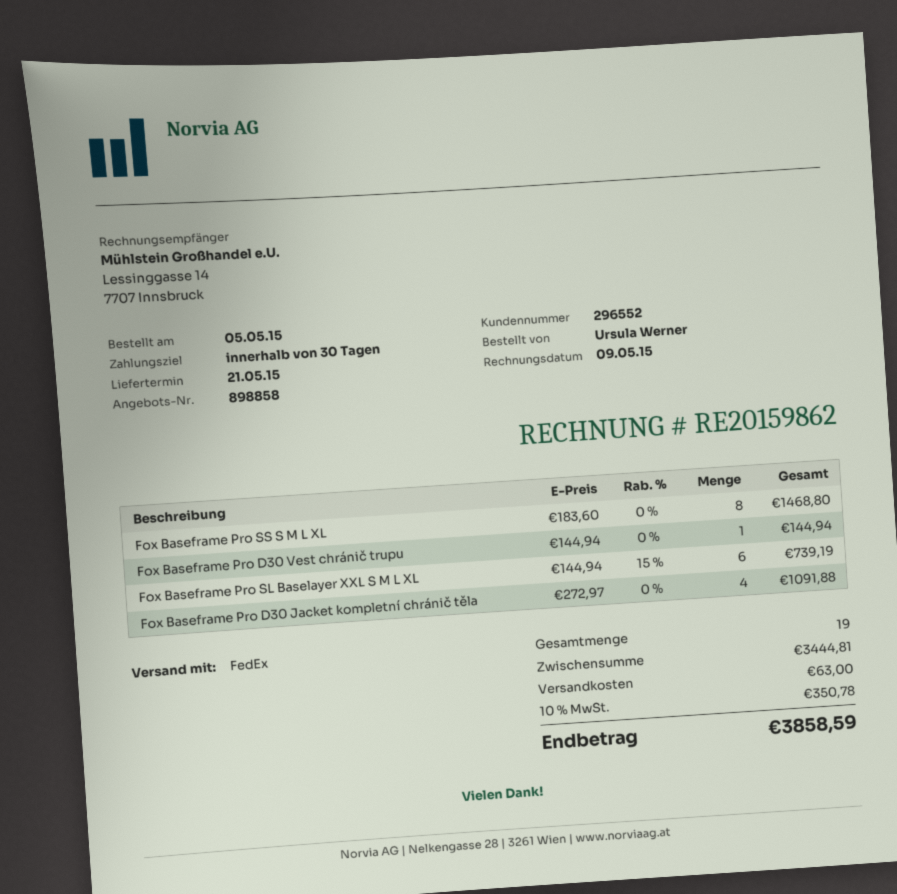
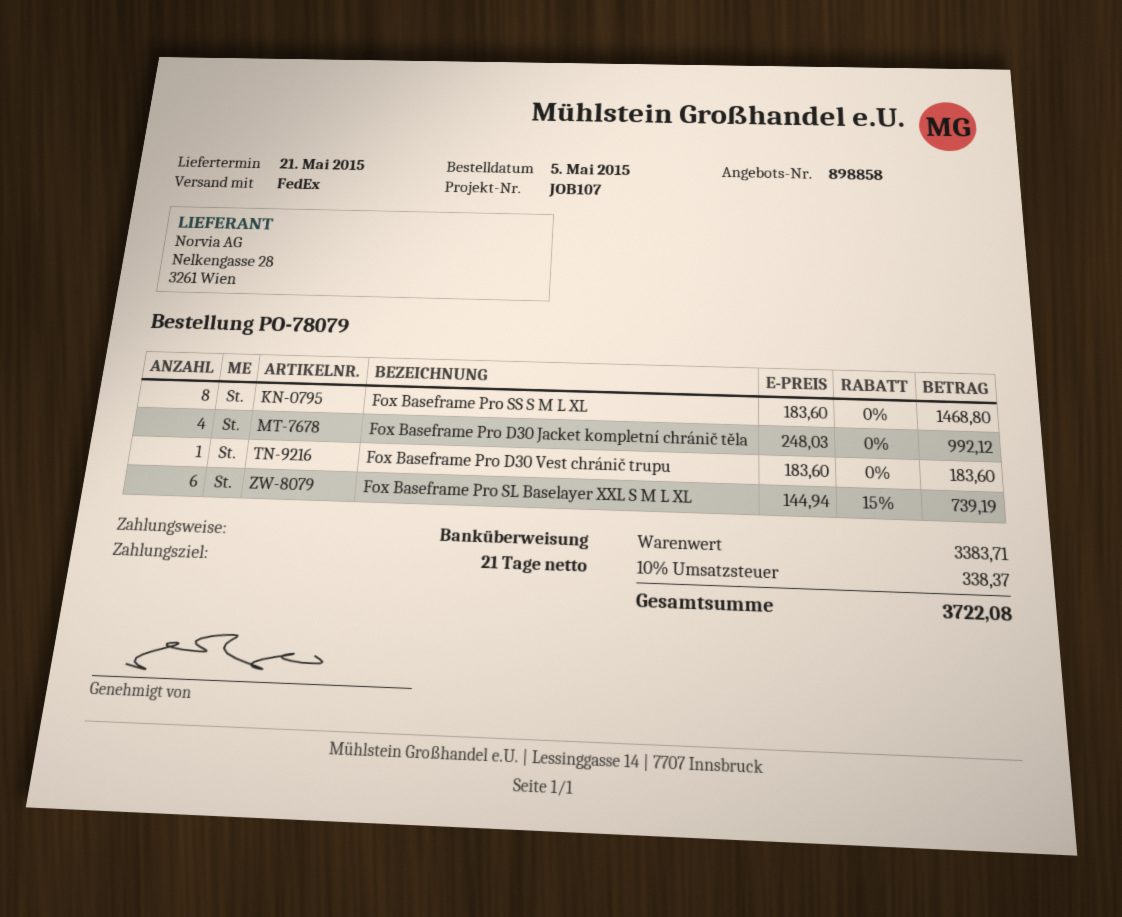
payment terms: 30 days -> 21 days
Fox Baseframe Pro D30 Vest chránič trupu: 1 x 144.94 = 144.94 -> 1 x 183.60 = 183.60
Fox Baseframe Pro D30 Jacket kompletní chránič těla: 4 x 272.97 = 1091.88 -> 4 x 248.03 = 992.12
subtotal: 3444.81 -> 3383.71
shipping: 63.00 -> none
tax: 10% = 350.78 -> 10% = 338.37
total: 3858.59 -> 3722.08

